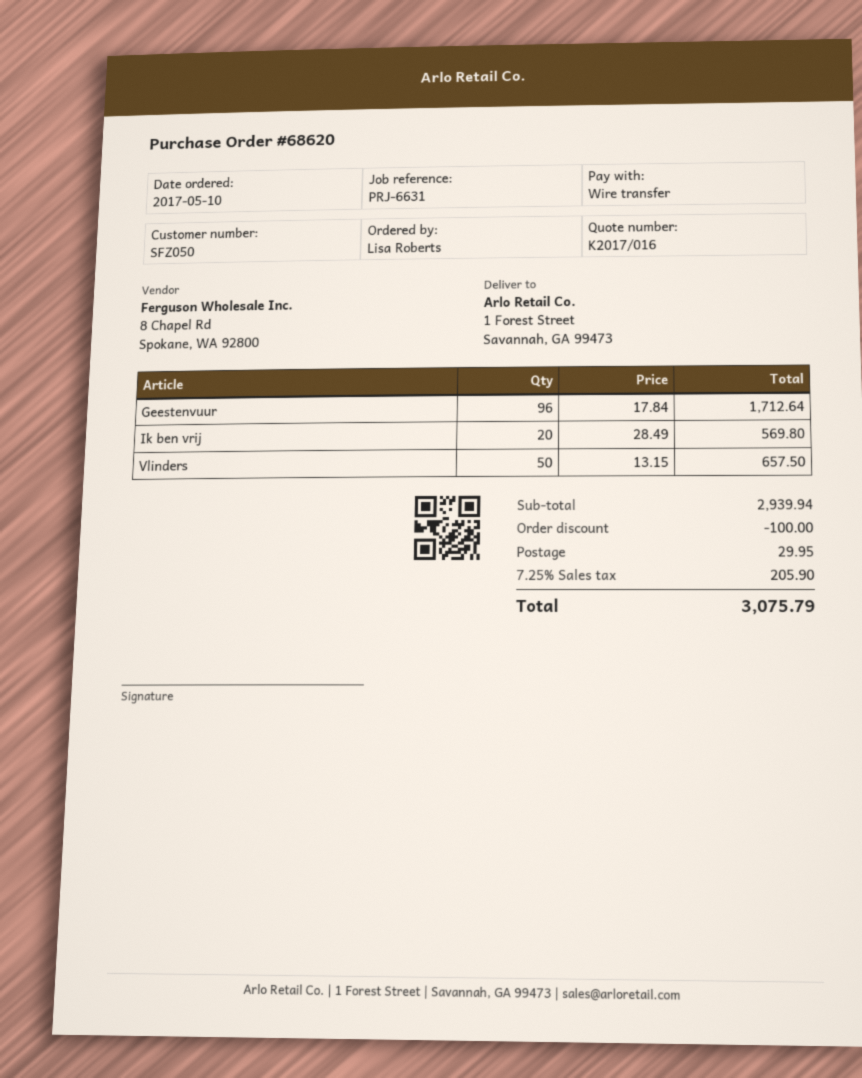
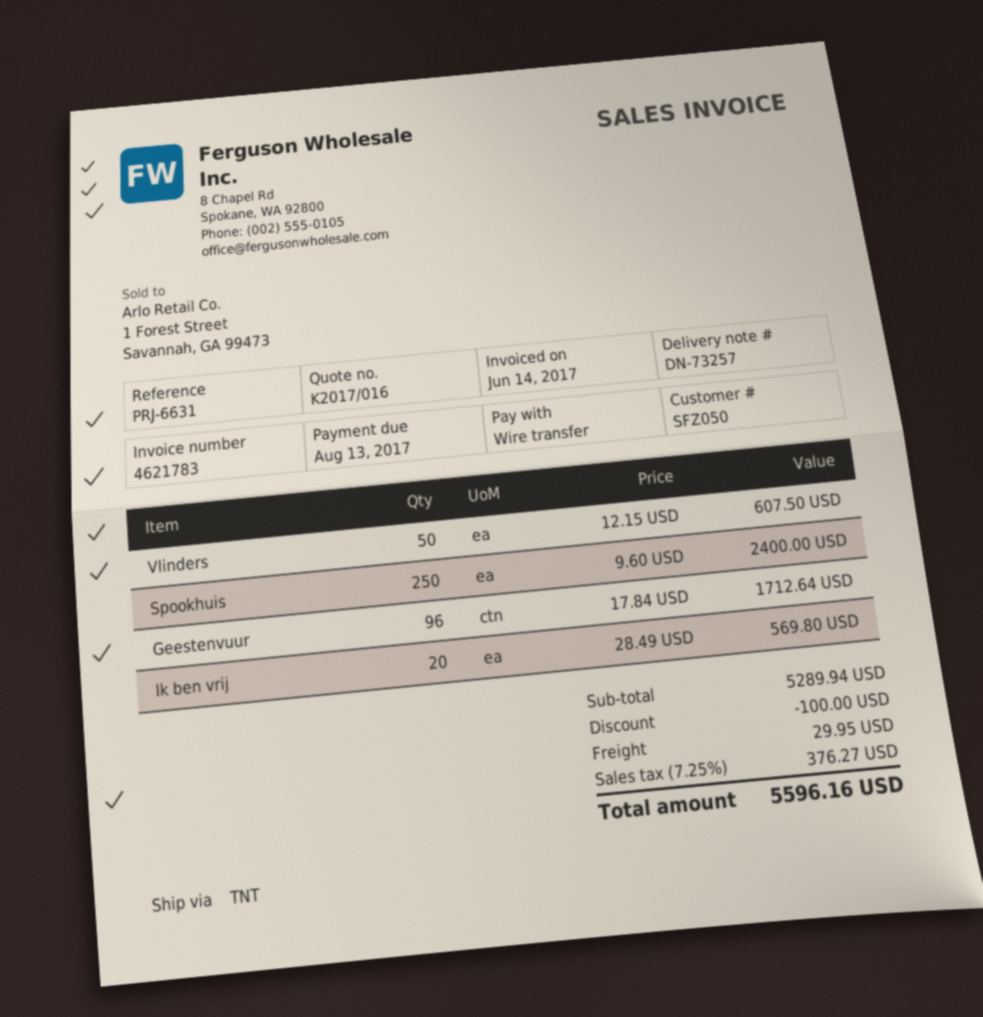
Vlinders: 50 x 13.15 = 657.50 -> 50 x 12.15 = 607.50
Spookhuis: none -> 250 x 9.60 = 2400.00
subtotal: 2939.94 -> 5289.94
tax: 7.25% = 205.90 -> 7.25% = 376.27
total: 3075.79 -> 5596.16

